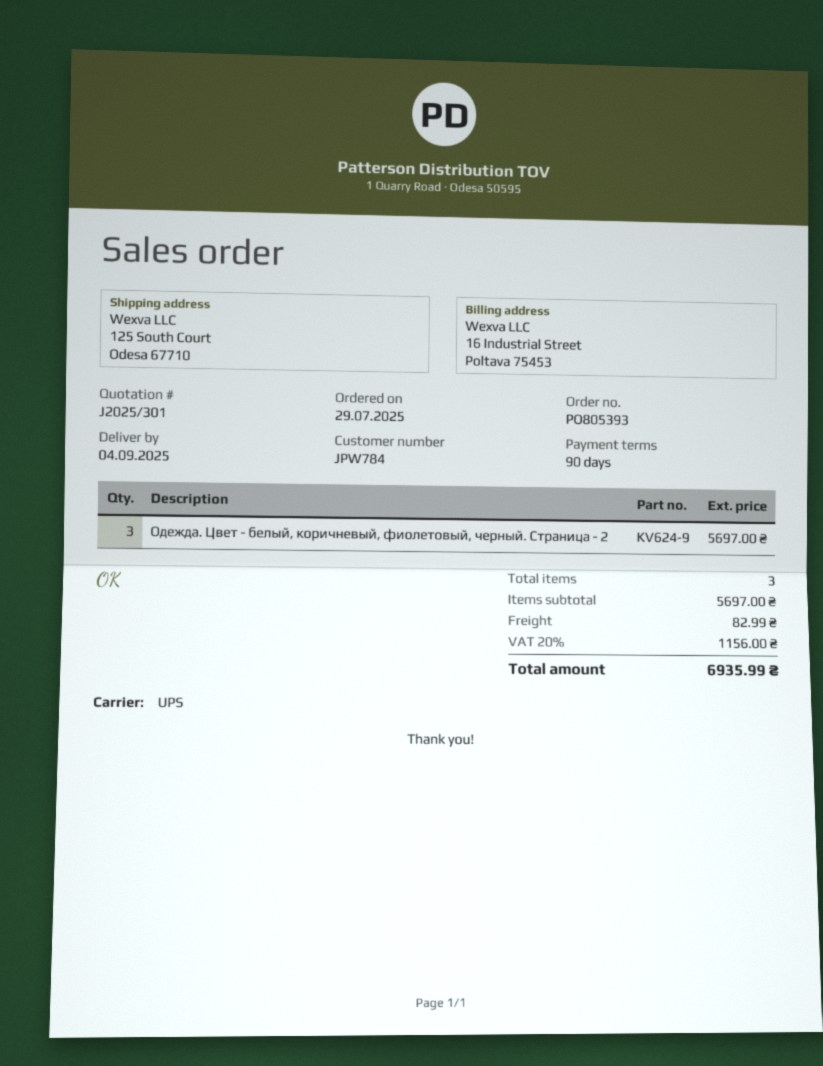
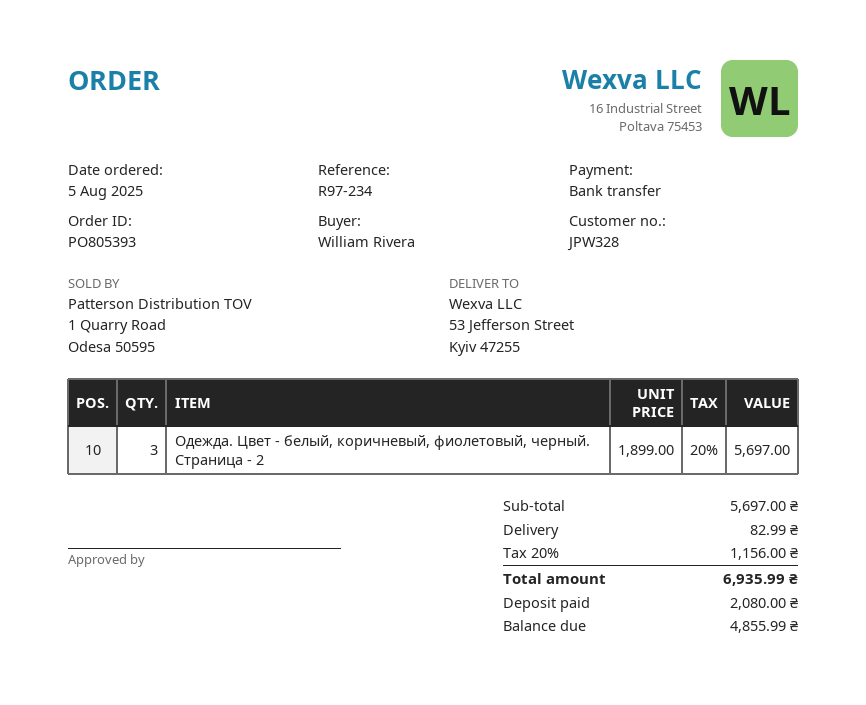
order date: 2025-07-29 -> 2025-08-05
customer number: JPW784 -> JPW328
ship to: 125 South Court, Odesa 67710 -> 53 Jefferson Street, Kyiv 47255

